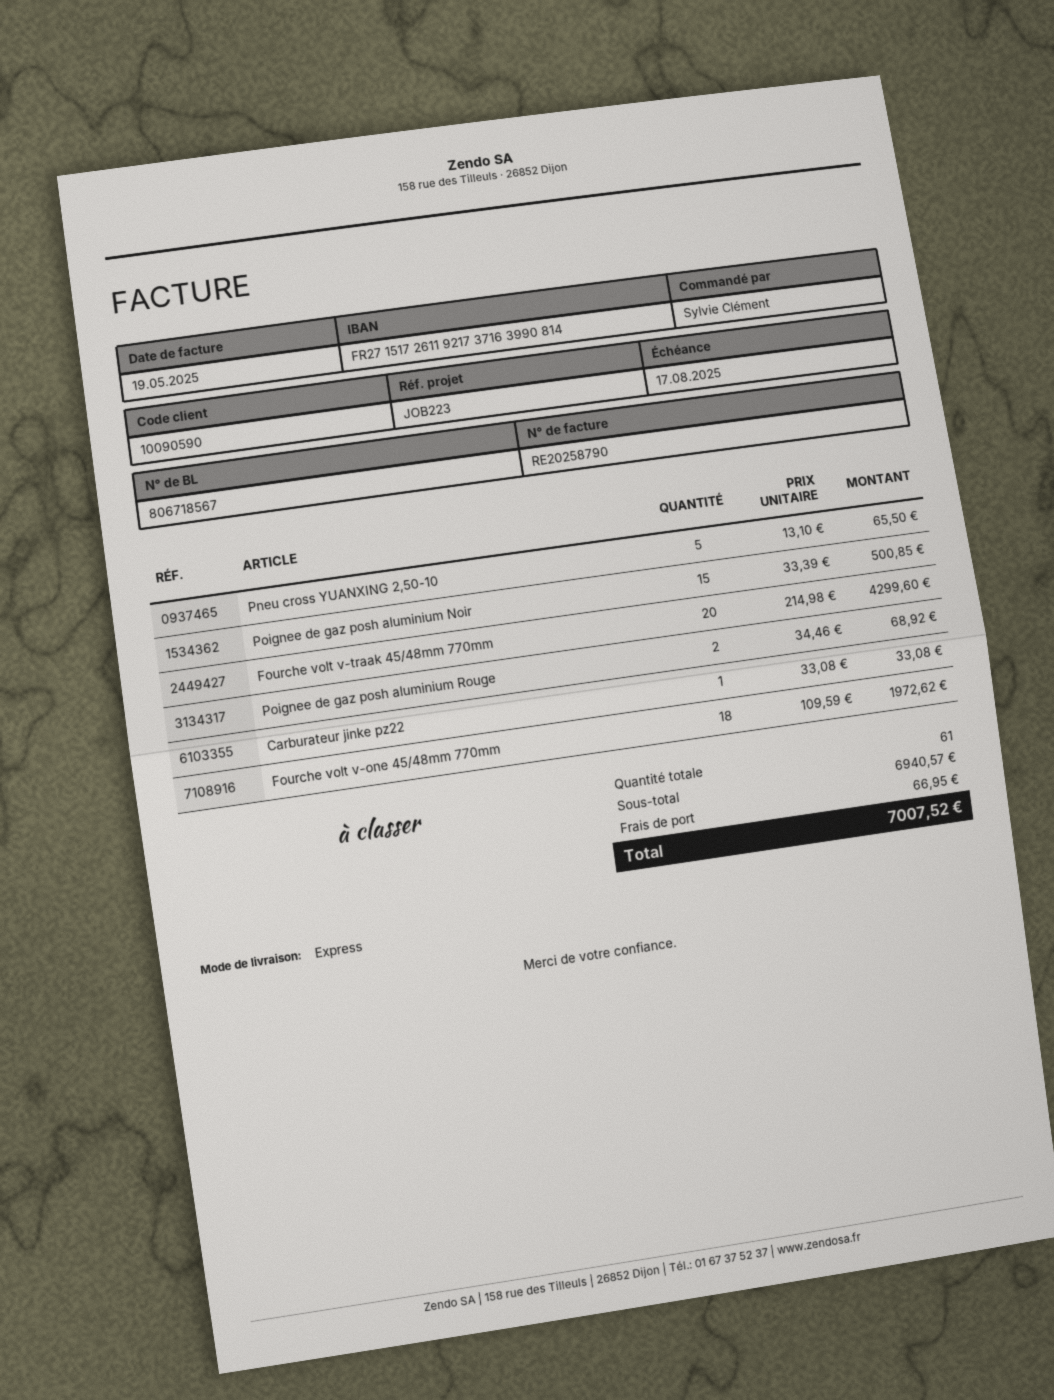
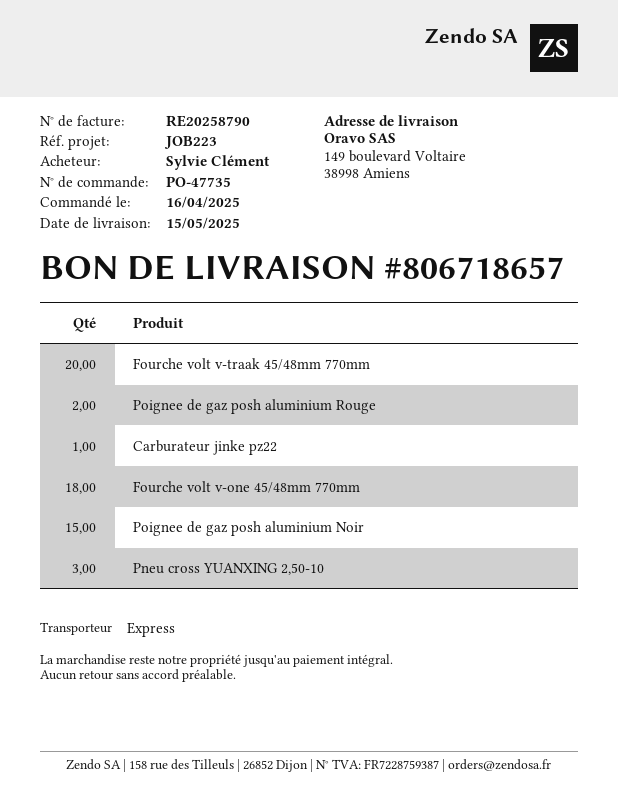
delivery note number: 806718567 -> 806718657
Pneu cross YUANXING 2,50-10: 5 -> 3

